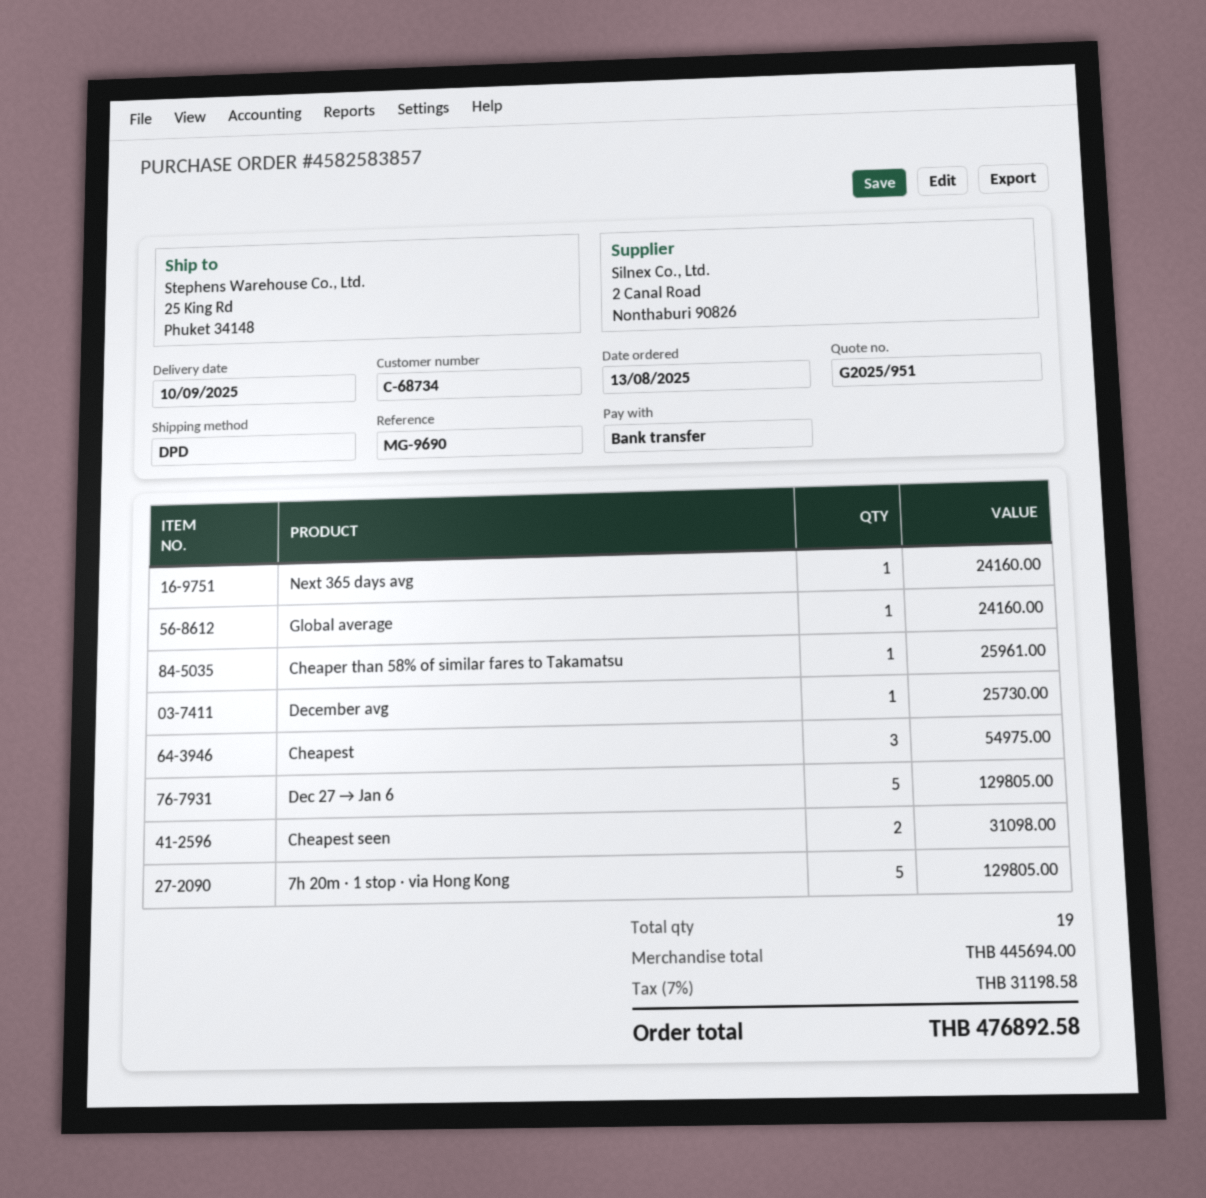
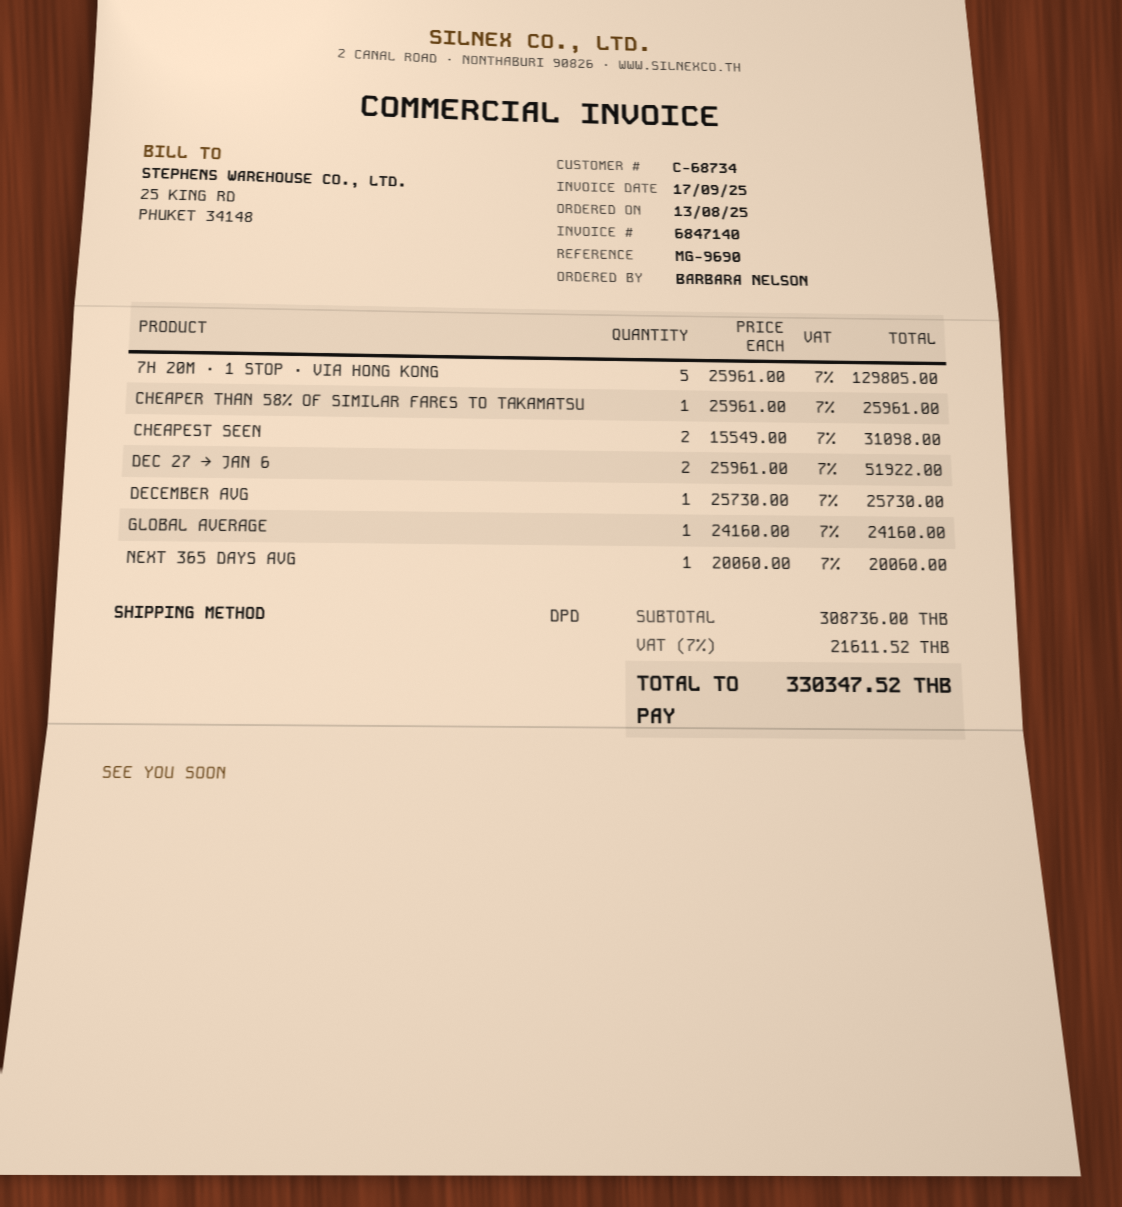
Next 365 days avg: 1 for 24160.00 -> 1 for 20060.00
Cheapest: 3 for 54975.00 -> none
Dec 27 → Jan 6: 5 for 129805.00 -> 2 for 51922.00
subtotal: 445694.00 -> 308736.00
tax: 7% = 31198.58 -> 7% = 21611.52
total: 476892.58 -> 330347.52

